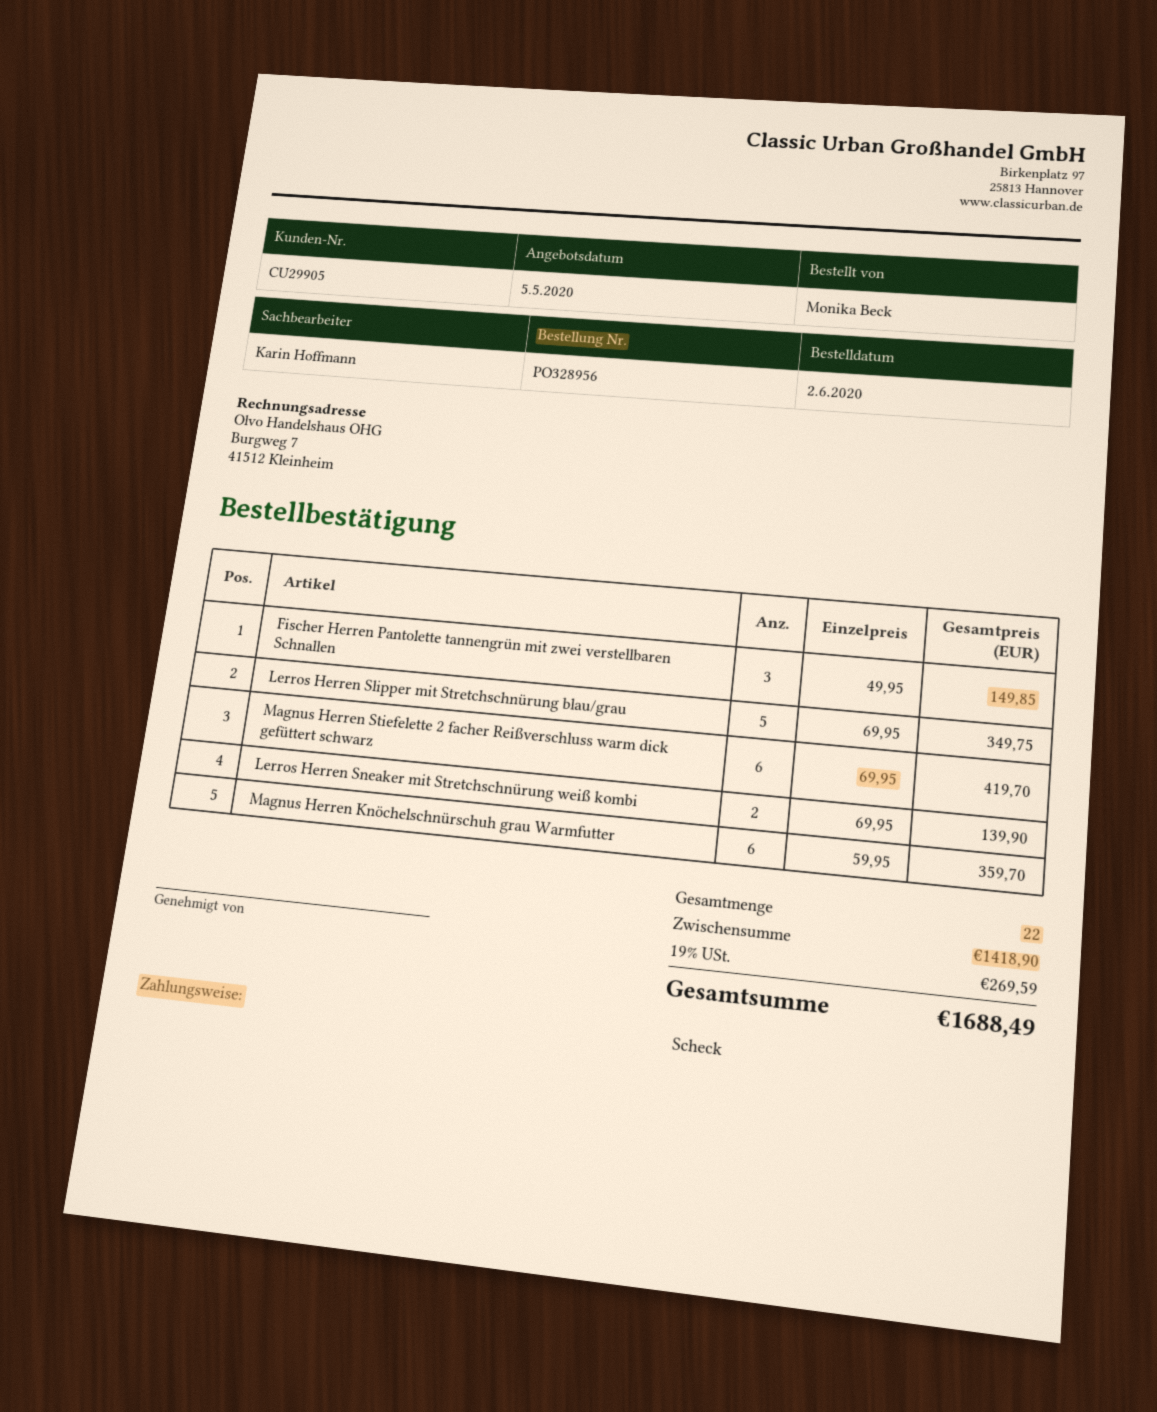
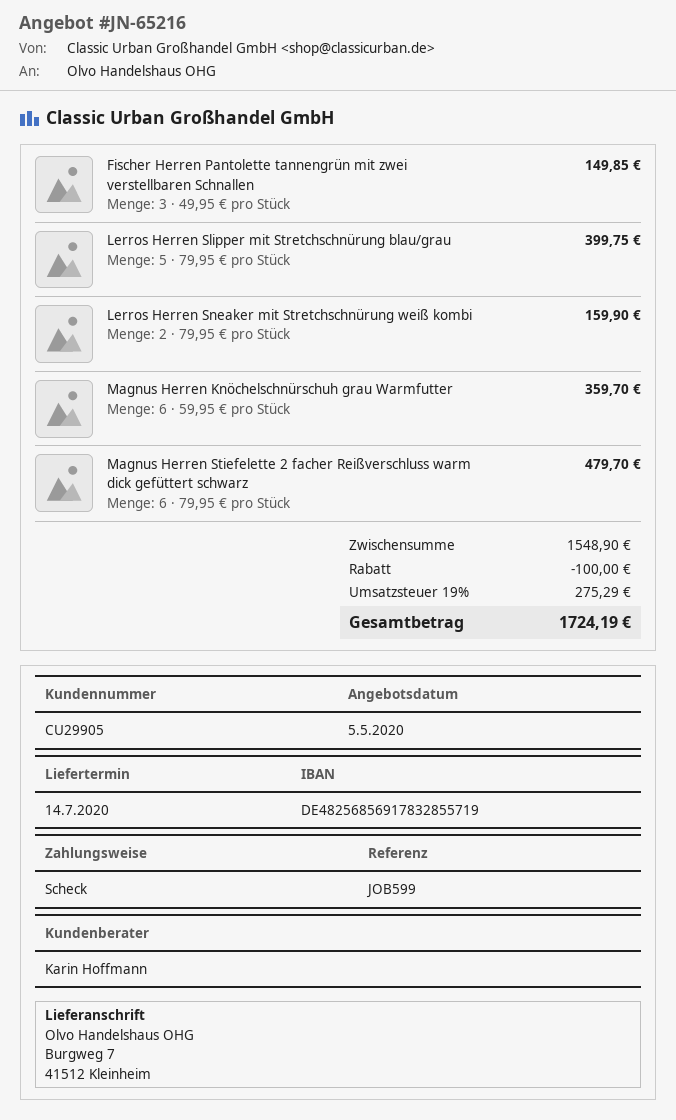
Lerros Herren Slipper mit Stretchschnürung blau/grau: 5 x 69.95 = 349.75 -> 5 x 79.95 = 399.75
Magnus Herren Stiefelette 2 facher Reißverschluss warm dick gefüttert schwarz: 6 x 69.95 = 419.70 -> 6 x 79.95 = 479.70
Lerros Herren Sneaker mit Stretchschnürung weiß kombi: 2 x 69.95 = 139.90 -> 2 x 79.95 = 159.90
subtotal: 1418.90 -> 1548.90
discount: none -> 100.00
tax: 19% = 269.59 -> 19% = 275.29
total: 1688.49 -> 1724.19

